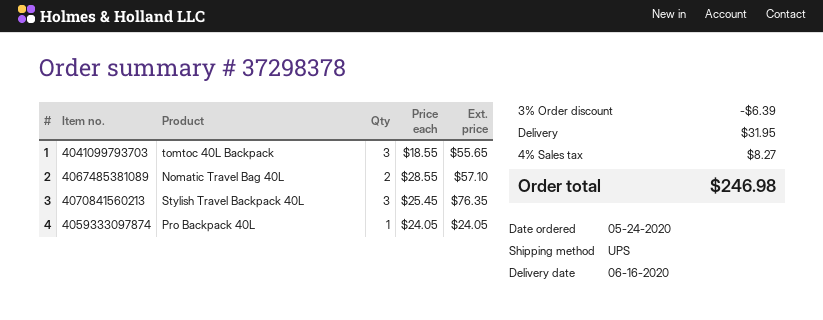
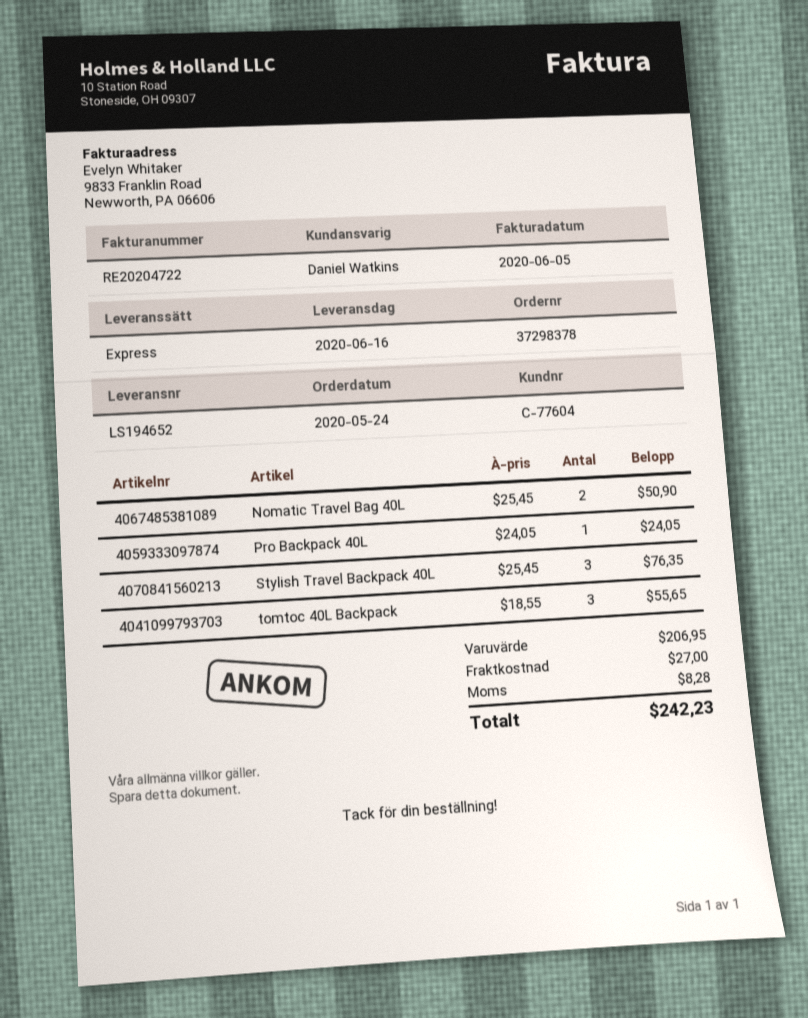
shipping method: UPS -> express
Nomatic Travel Bag 40L: 2 x 28.55 = 57.10 -> 2 x 25.45 = 50.90
discount: 3% = 6.39 -> none
shipping: 31.95 -> 27.00
tax: 8.27 -> 8.28
total: 246.98 -> 242.23

